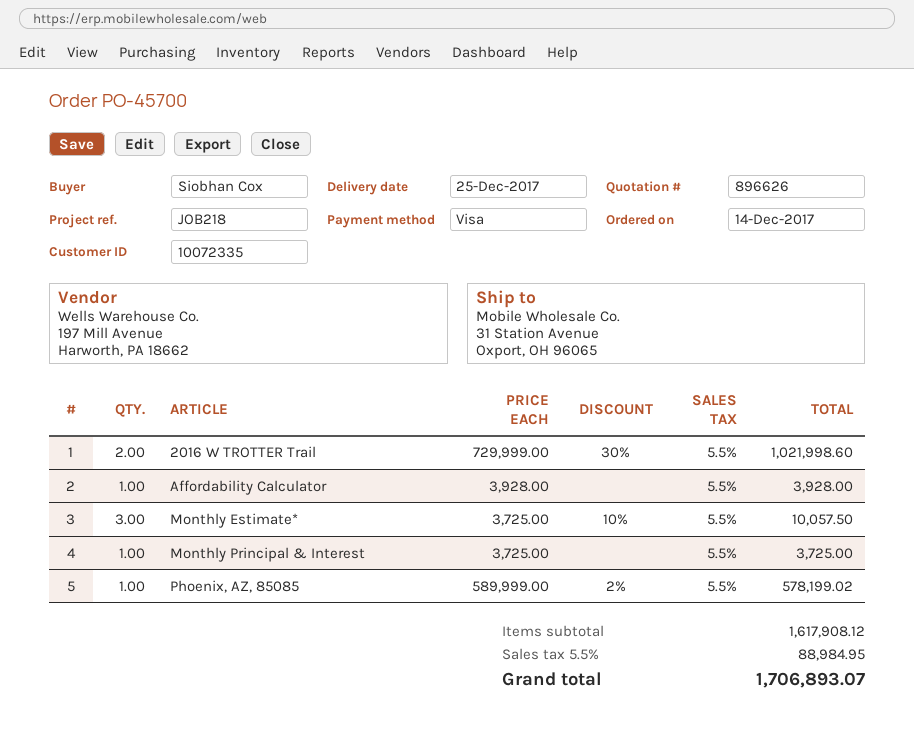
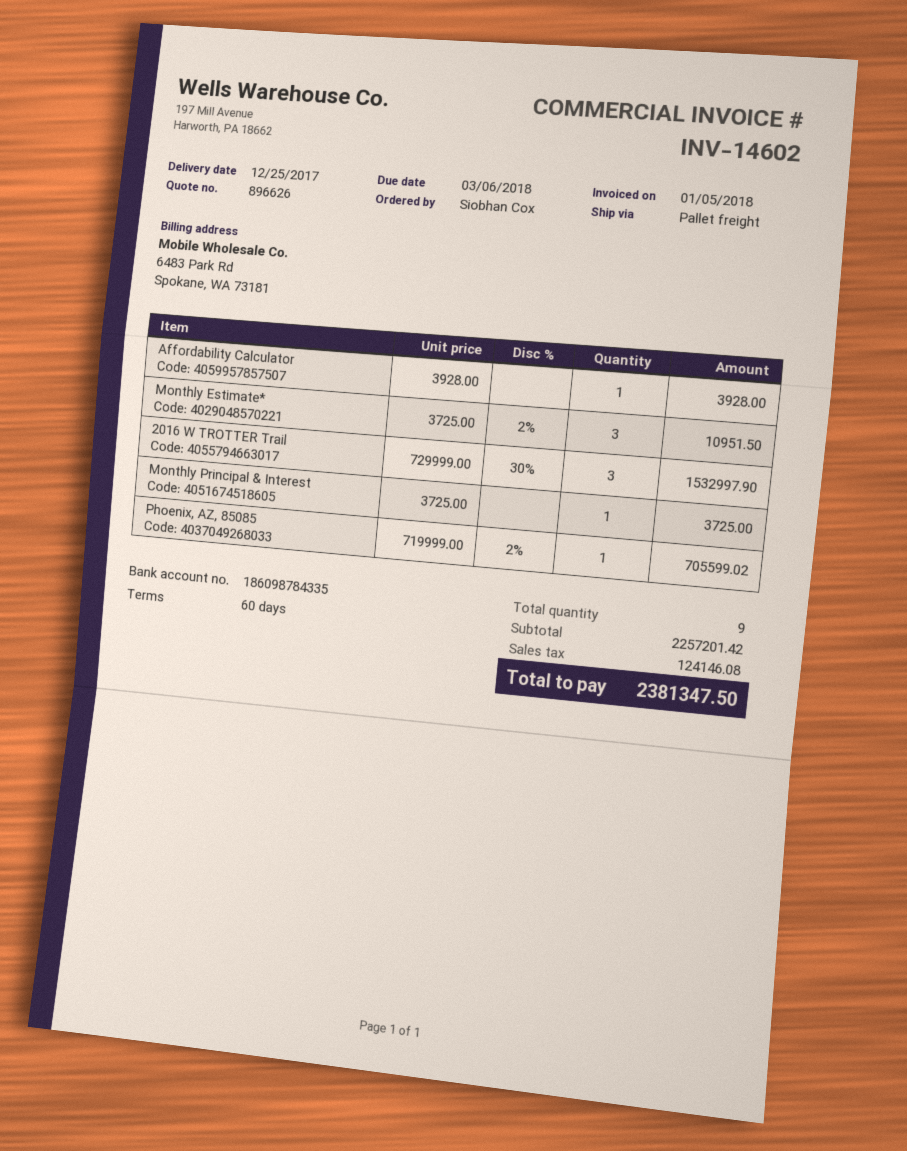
2016 W TROTTER Trail: 2 x 729999.00 - 30% = 1021998.60 -> 3 x 729999.00 - 30% = 1532997.90
Monthly Estimate*: 3 x 3725.00 - 10% = 10057.50 -> 3 x 3725.00 - 2% = 10951.50
Phoenix, AZ, 85085: 1 x 589999.00 - 2% = 578199.02 -> 1 x 719999.00 - 2% = 705599.02
subtotal: 1617908.12 -> 2257201.42
tax: 88984.95 -> 124146.08
total: 1706893.07 -> 2381347.50

